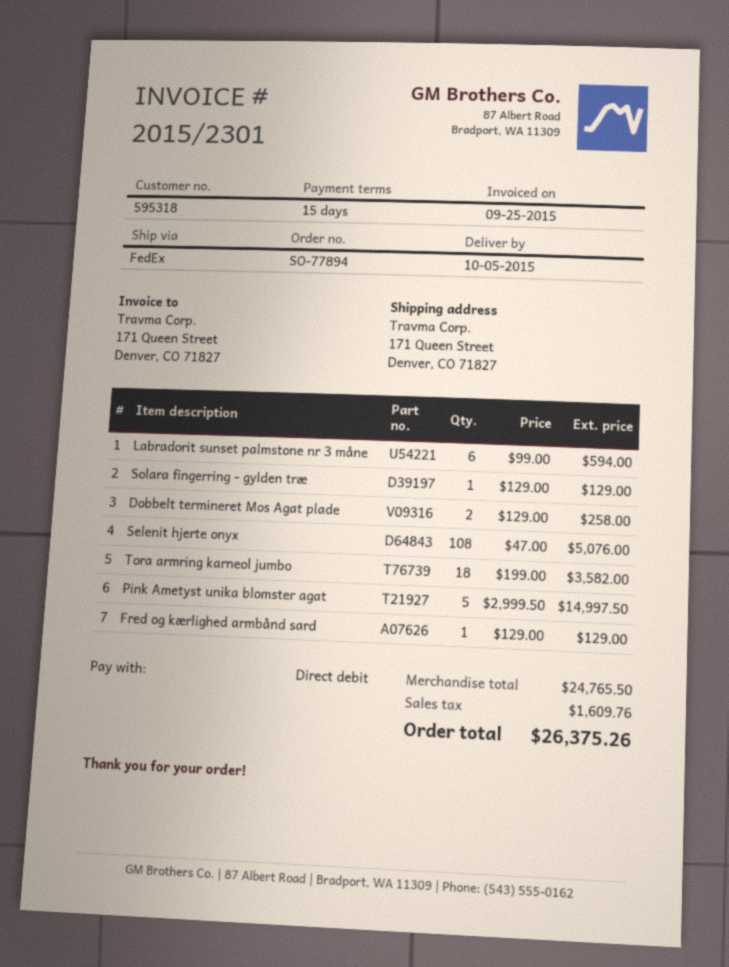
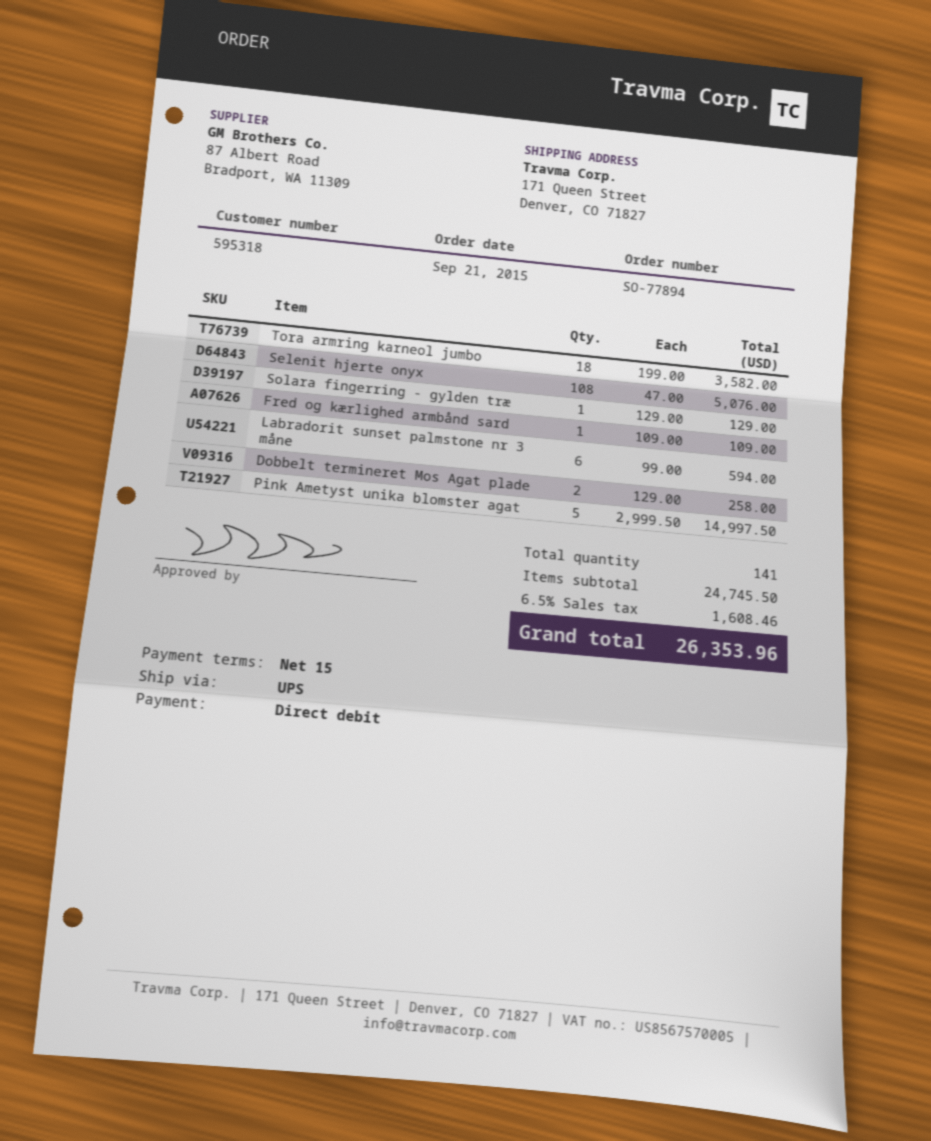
shipping method: FedEx -> UPS
Fred og kærlighed armbånd sard: 1 x 129.00 = 129.00 -> 1 x 109.00 = 109.00
subtotal: 24765.50 -> 24745.50
tax: 1609.76 -> 1608.46
total: 26375.26 -> 26353.96

